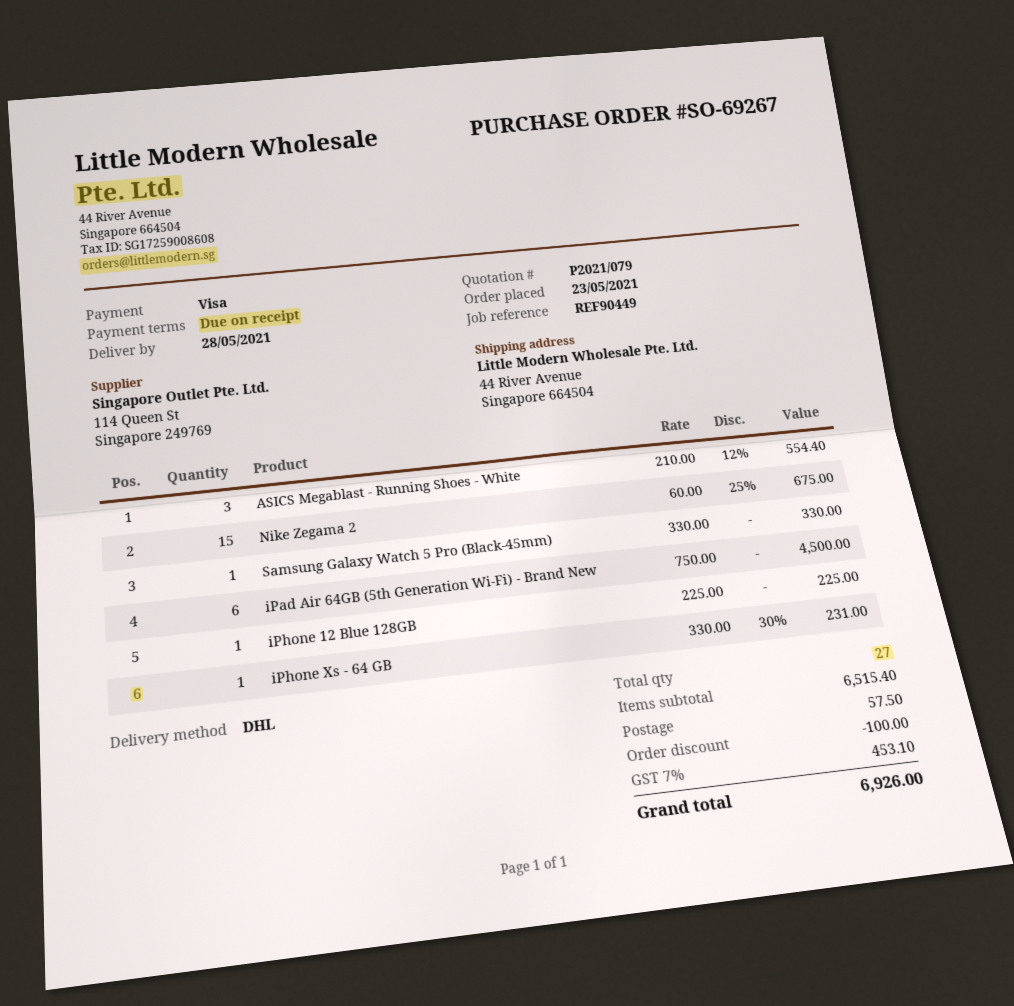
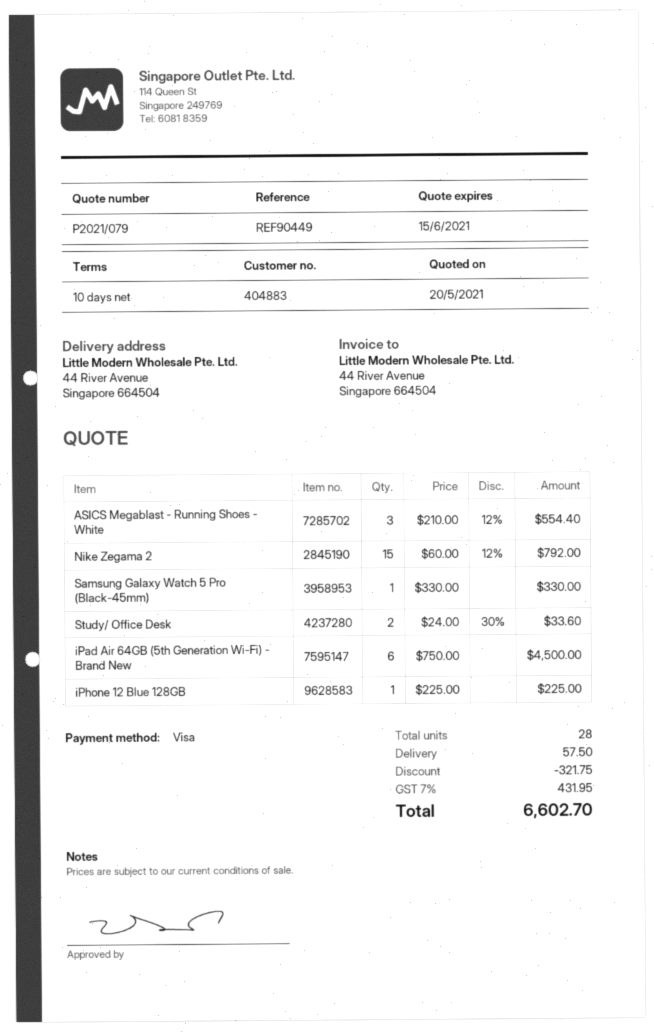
payment terms: on receipt -> 10 days
Nike Zegama 2: 15 x 60.00 - 25% = 675.00 -> 15 x 60.00 - 12% = 792.00
iPhone Xs - 64 GB: 1 x 330.00 - 30% = 231.00 -> none
Study/ Office Desk: none -> 2 x 24.00 - 30% = 33.60
total quantity: 27 -> 28
discount: 100.00 -> 321.75
tax: 7% = 453.10 -> 7% = 431.95
total: 6926.00 -> 6602.70

